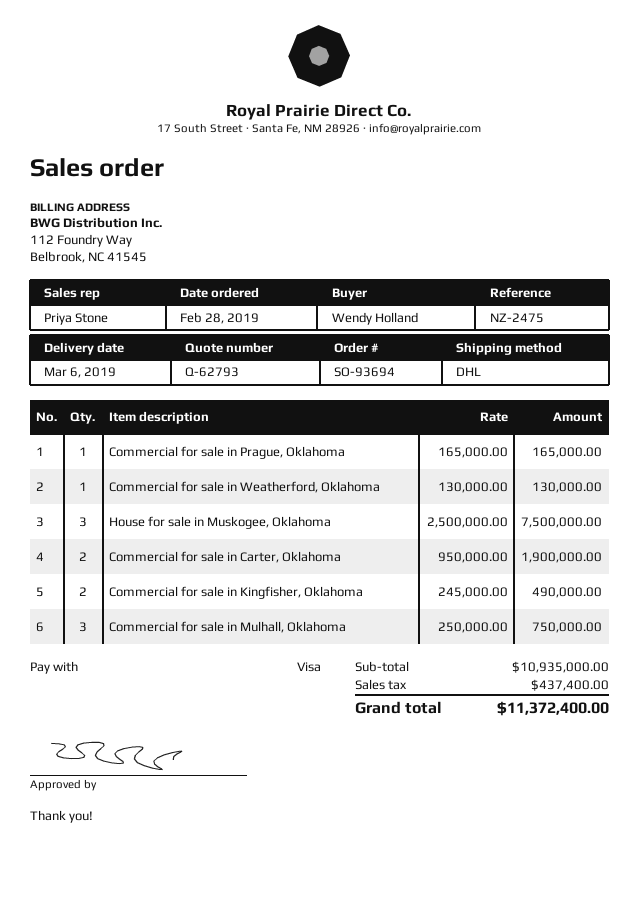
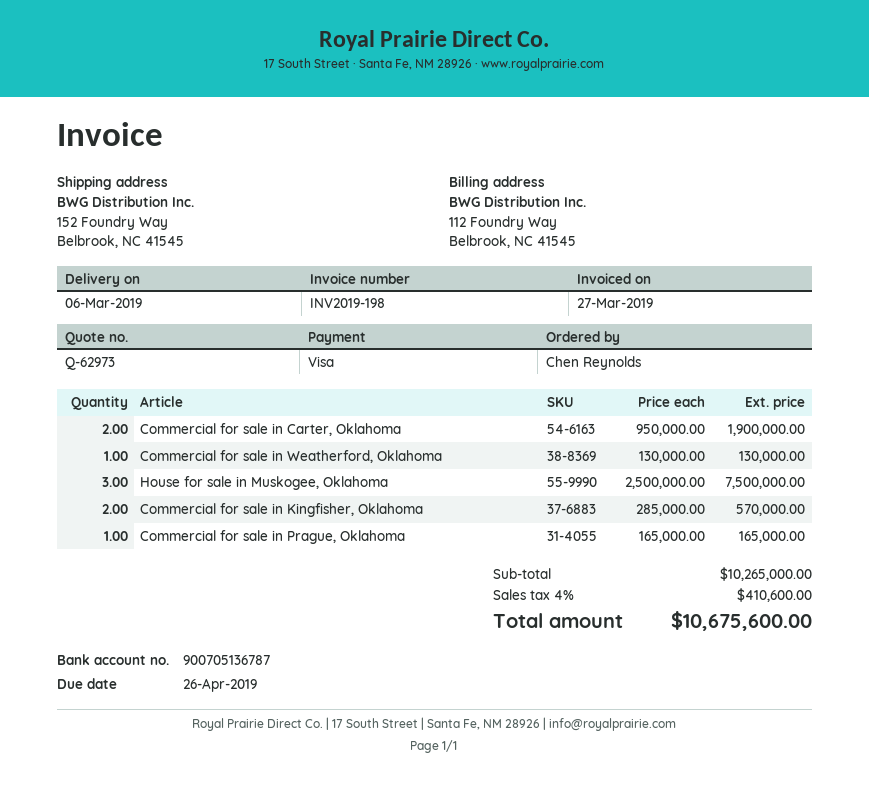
quote number: Q-62793 -> Q-62973
ordered by: Wendy Holland -> Chen Reynolds
Commercial for sale in Kingfisher, Oklahoma: 2 x 245000.00 = 490000.00 -> 2 x 285000.00 = 570000.00
Commercial for sale in Mulhall, Oklahoma: 3 x 250000.00 = 750000.00 -> none
subtotal: 10935000.00 -> 10265000.00
tax: 437400.00 -> 410600.00
total: 11372400.00 -> 10675600.00

